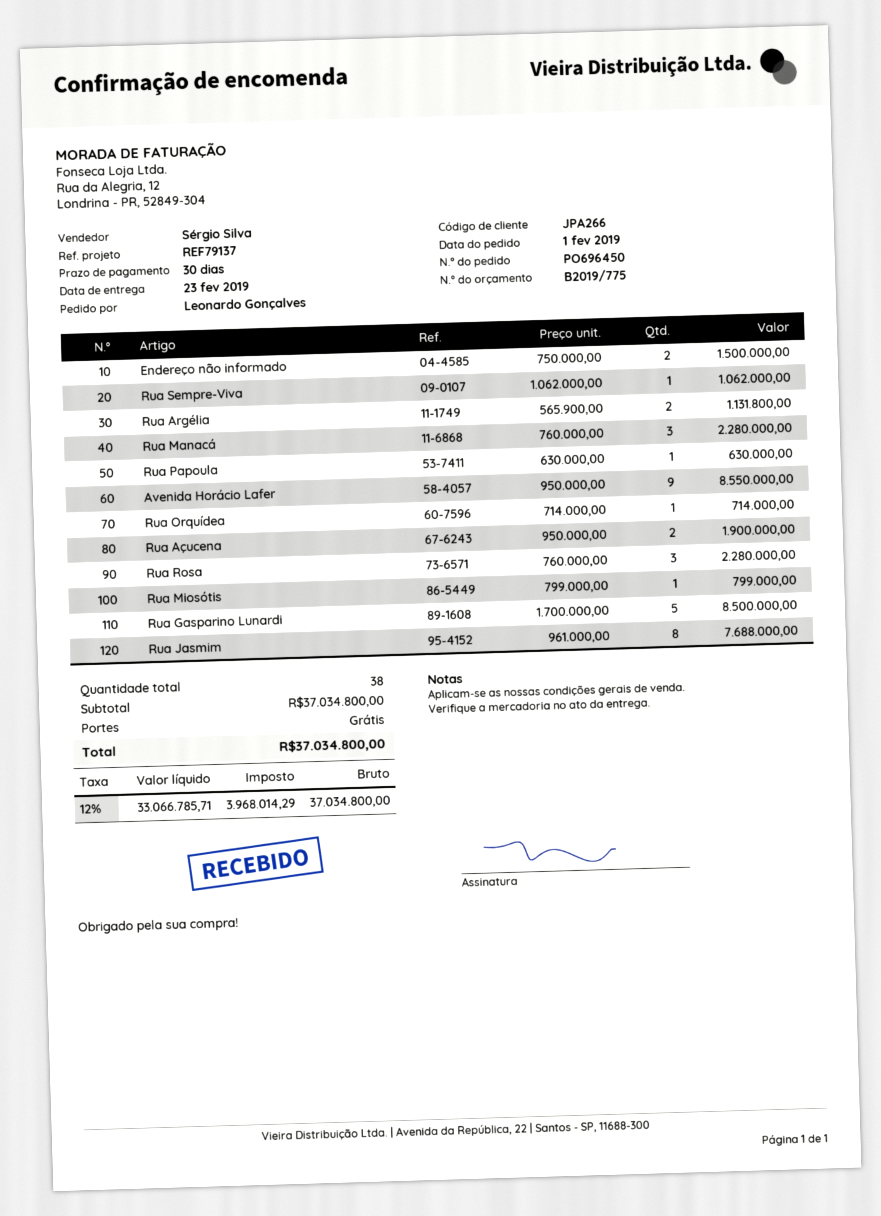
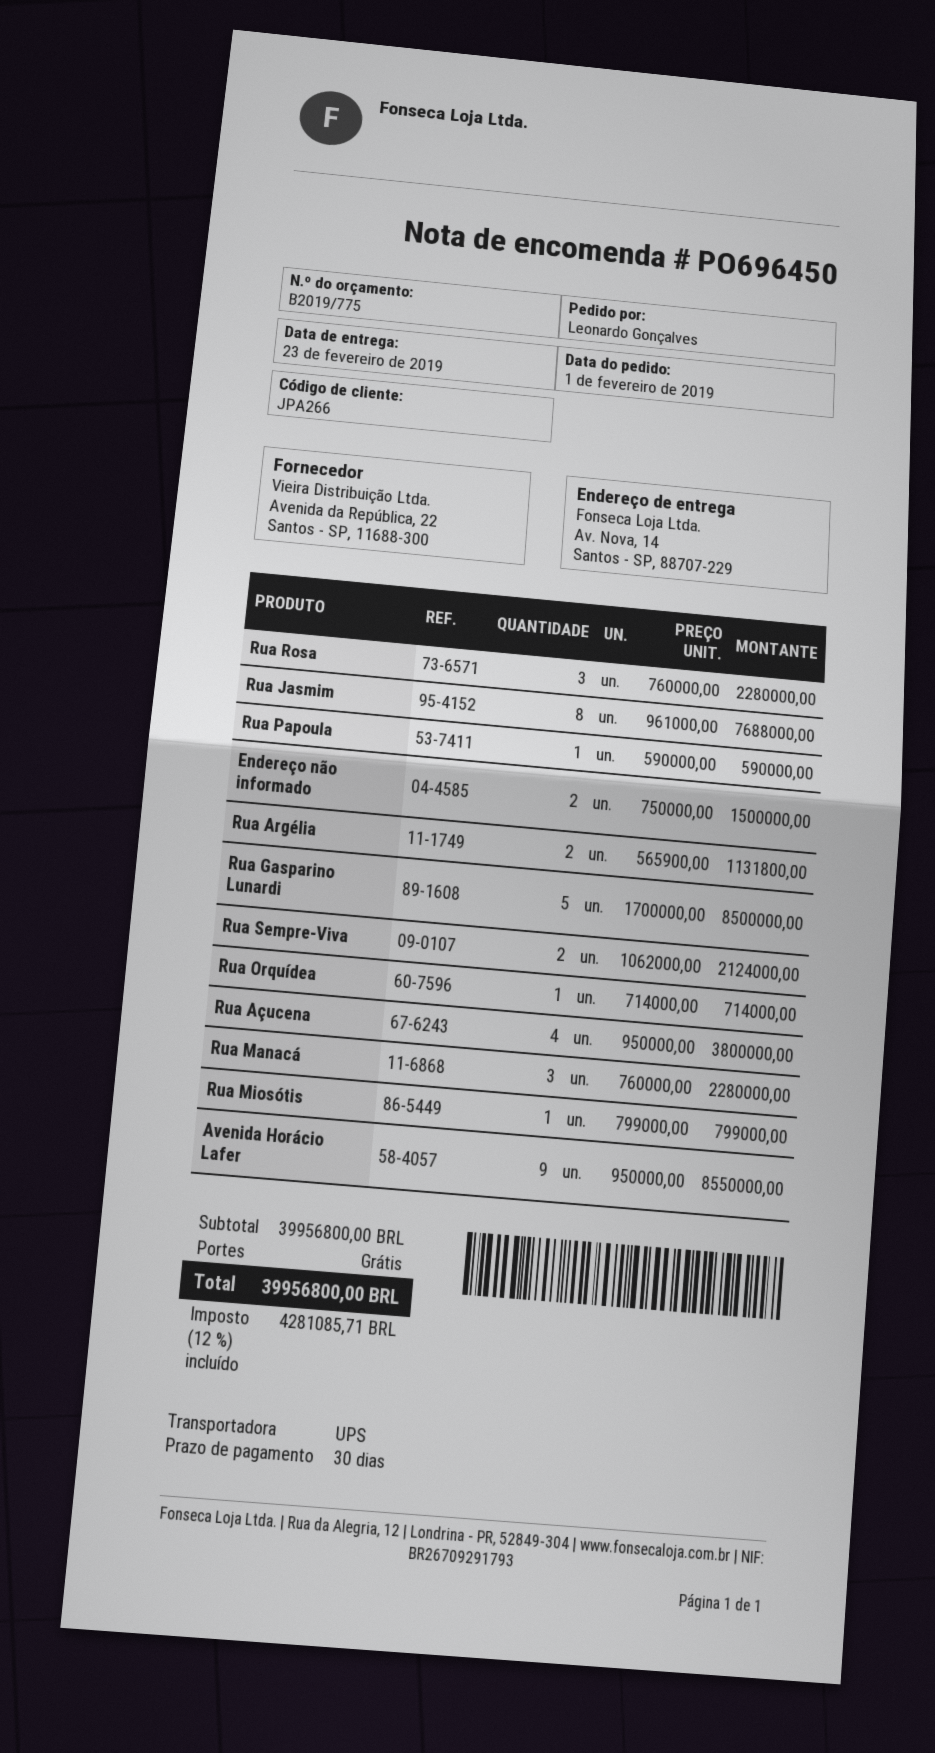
Rua Sempre-Viva: 1 x 1062000.00 = 1062000.00 -> 2 x 1062000.00 = 2124000.00
Rua Papoula: 1 x 630000.00 = 630000.00 -> 1 x 590000.00 = 590000.00
Rua Açucena: 2 x 950000.00 = 1900000.00 -> 4 x 950000.00 = 3800000.00
subtotal: 37034800.00 -> 39956800.00
tax: 12% = 3968014.29 -> 12% = 4281085.71
total: 37034800.00 -> 39956800.00

